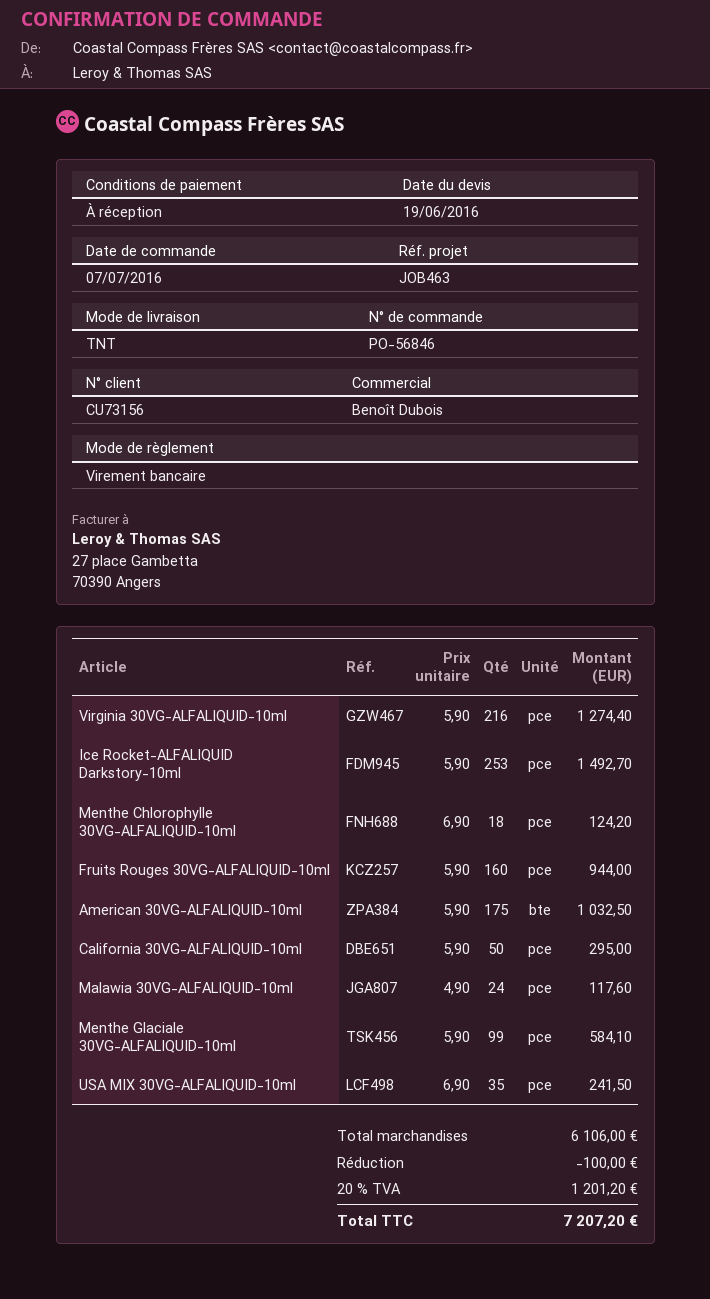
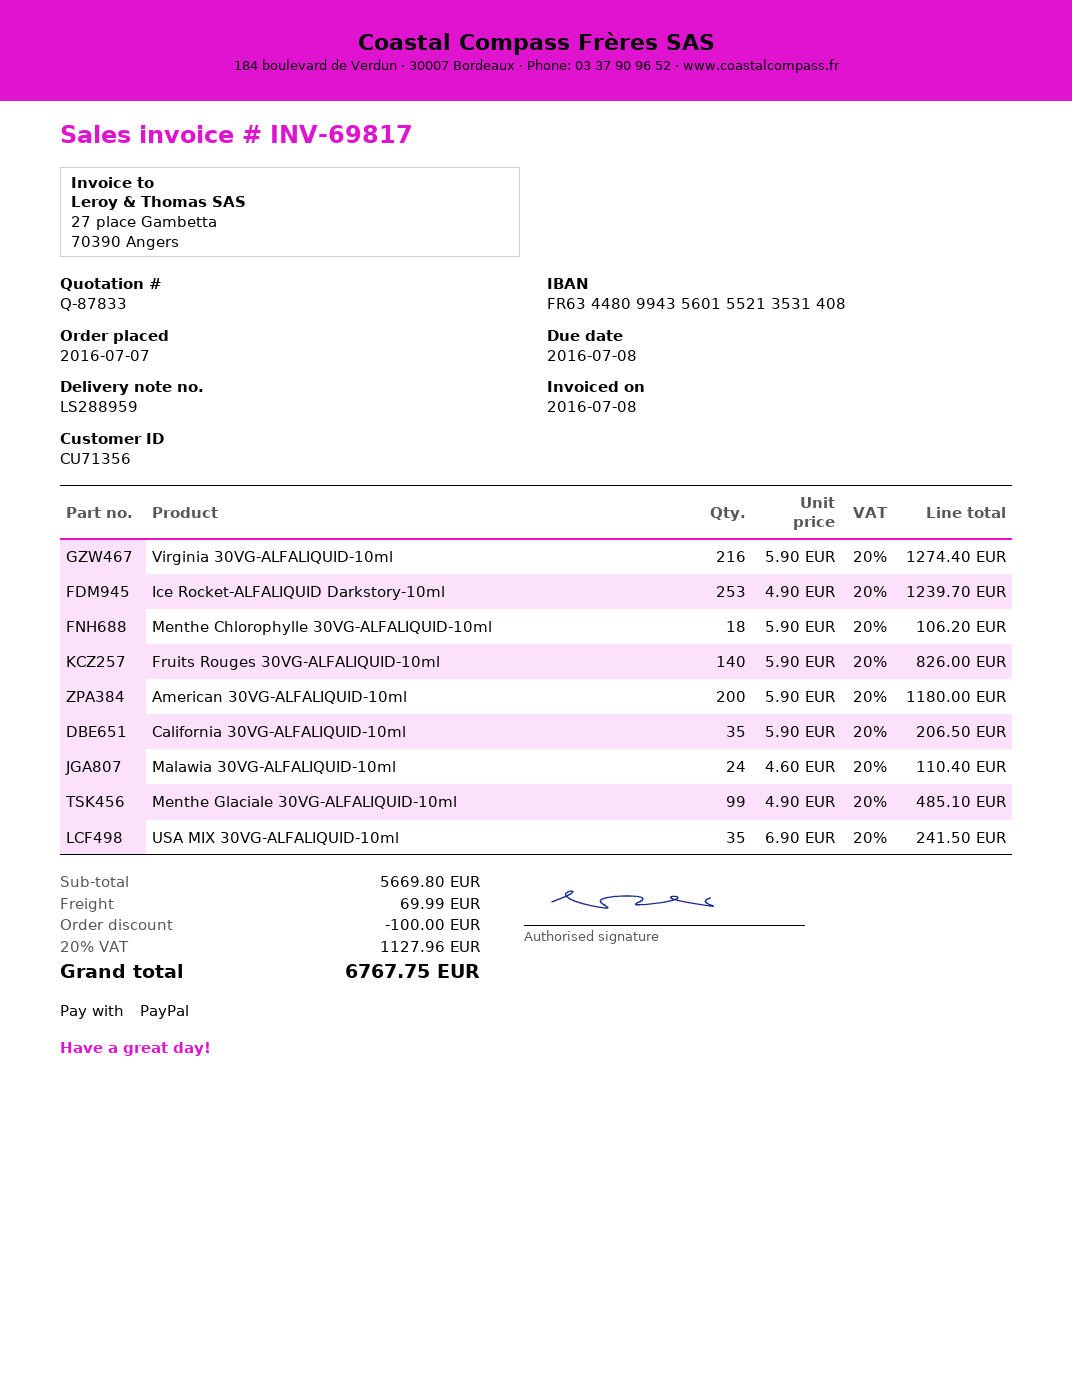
customer number: CU73156 -> CU71356
payment method: bank transfer -> PayPal
Ice Rocket-ALFALIQUID Darkstory-10ml: 253 x 5.90 = 1492.70 -> 253 x 4.90 = 1239.70
Menthe Chlorophylle 30VG-ALFALIQUID-10ml: 18 x 6.90 = 124.20 -> 18 x 5.90 = 106.20
Fruits Rouges 30VG-ALFALIQUID-10ml: 160 x 5.90 = 944.00 -> 140 x 5.90 = 826.00
American 30VG-ALFALIQUID-10ml: 175 x 5.90 = 1032.50 -> 200 x 5.90 = 1180.00
California 30VG-ALFALIQUID-10ml: 50 x 5.90 = 295.00 -> 35 x 5.90 = 206.50
Malawia 30VG-ALFALIQUID-10ml: 24 x 4.90 = 117.60 -> 24 x 4.60 = 110.40
Menthe Glaciale 30VG-ALFALIQUID-10ml: 99 x 5.90 = 584.10 -> 99 x 4.90 = 485.10
subtotal: 6106.00 -> 5669.80
shipping: none -> 69.99
tax: 20% = 1201.20 -> 20% = 1127.96
total: 7207.20 -> 6767.75

